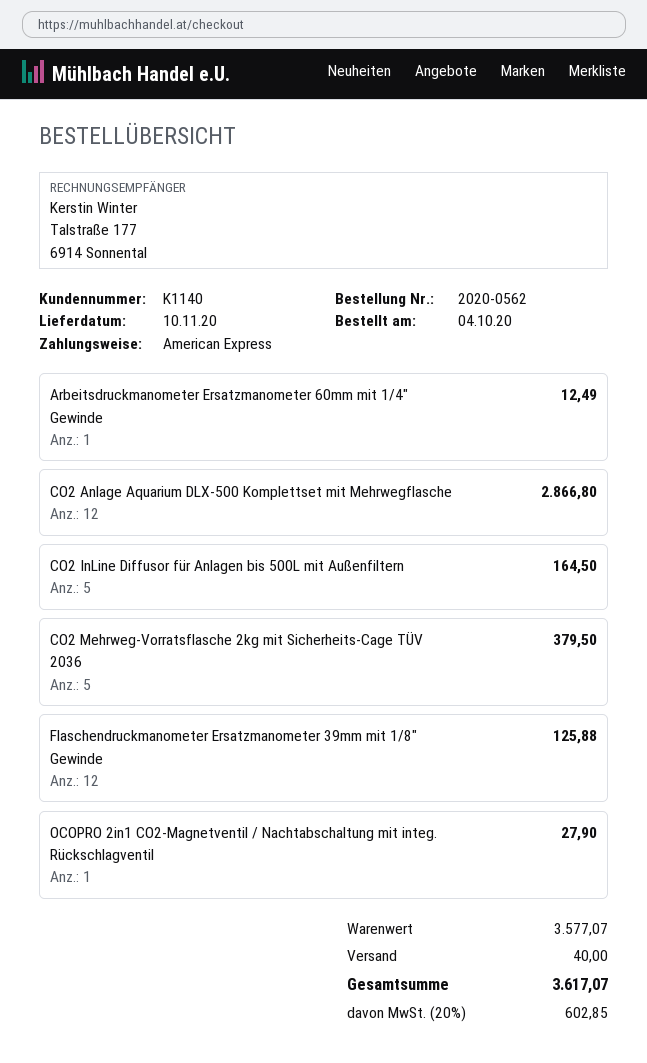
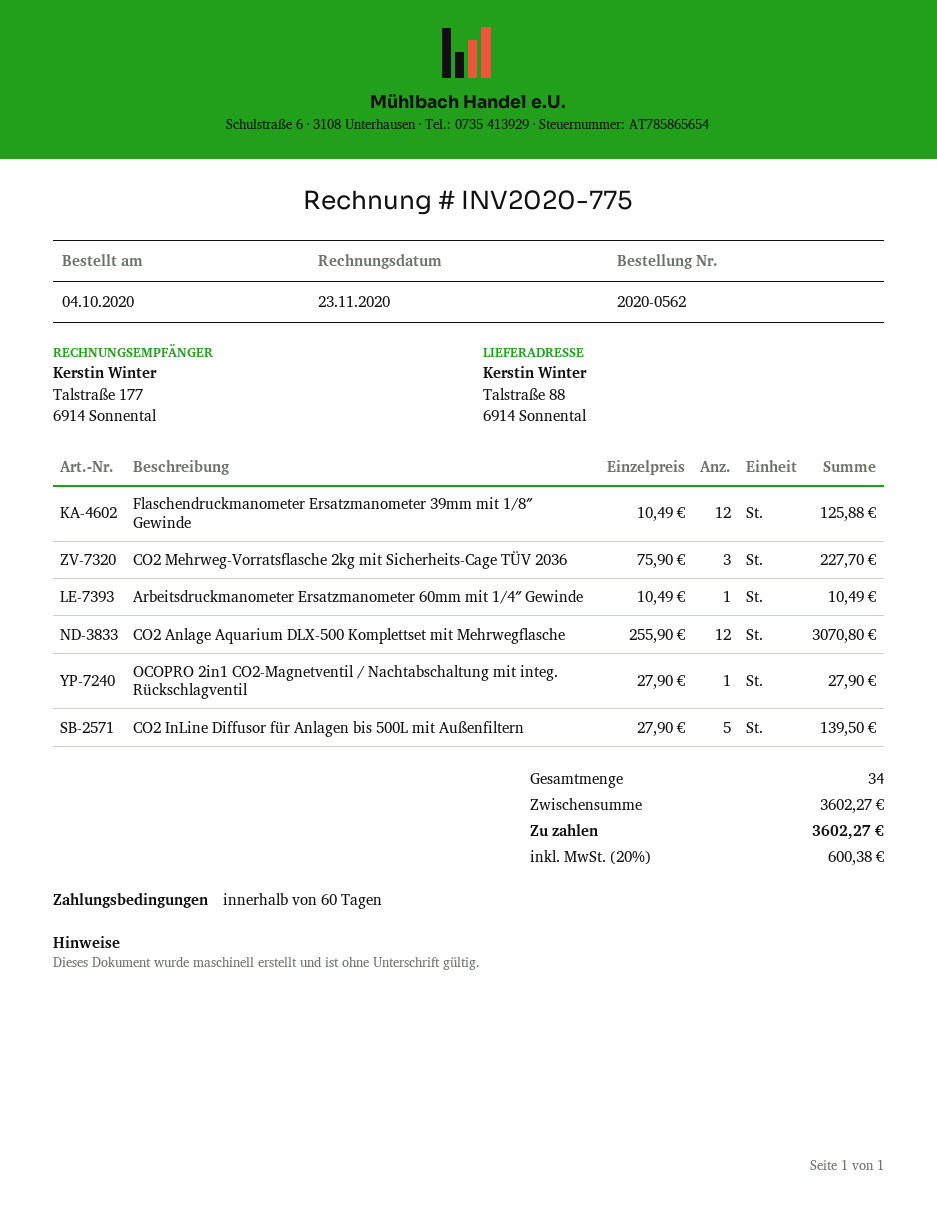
Arbeitsdruckmanometer Ersatzmanometer 60mm mit 1/4″ Gewinde: 1 for 12.49 -> 1 for 10.49
CO2 Anlage Aquarium DLX-500 Komplettset mit Mehrwegflasche: 12 for 2866.80 -> 12 for 3070.80
CO2 InLine Diffusor für Anlagen bis 500L mit Außenfiltern: 5 for 164.50 -> 5 for 139.50
CO2 Mehrweg-Vorratsflasche 2kg mit Sicherheits-Cage TÜV 2036: 5 for 379.50 -> 3 for 227.70
subtotal: 3577.07 -> 3602.27
shipping: 40.00 -> none
tax: 20% = 602.85 -> 20% = 600.38
total: 3617.07 -> 3602.27

